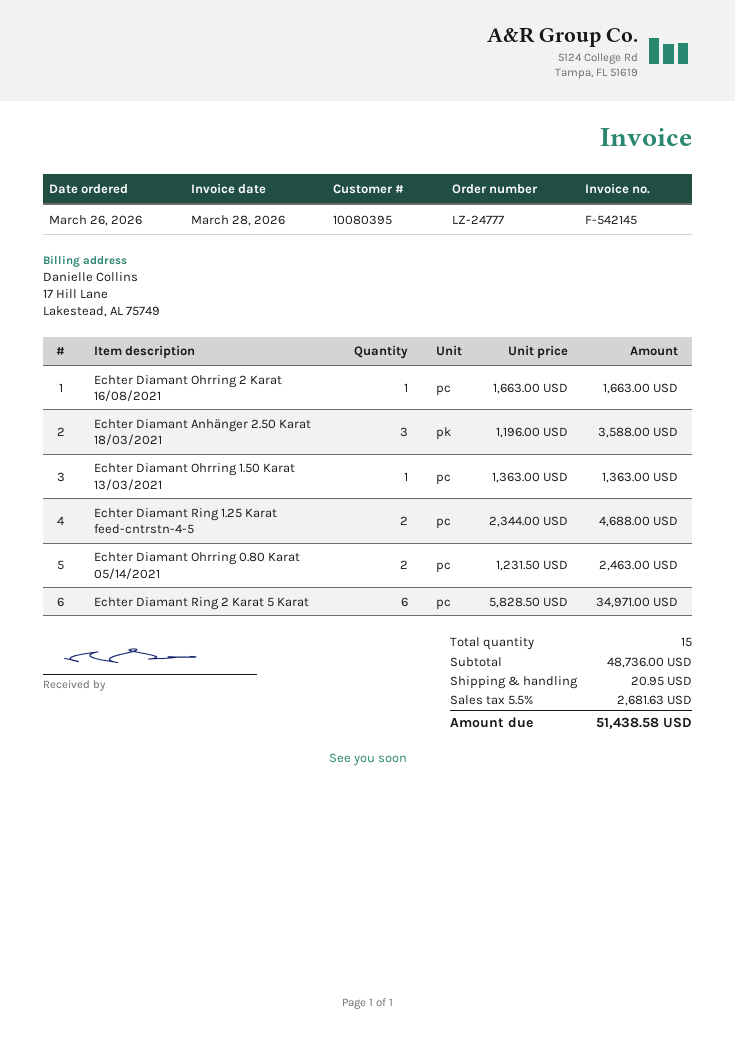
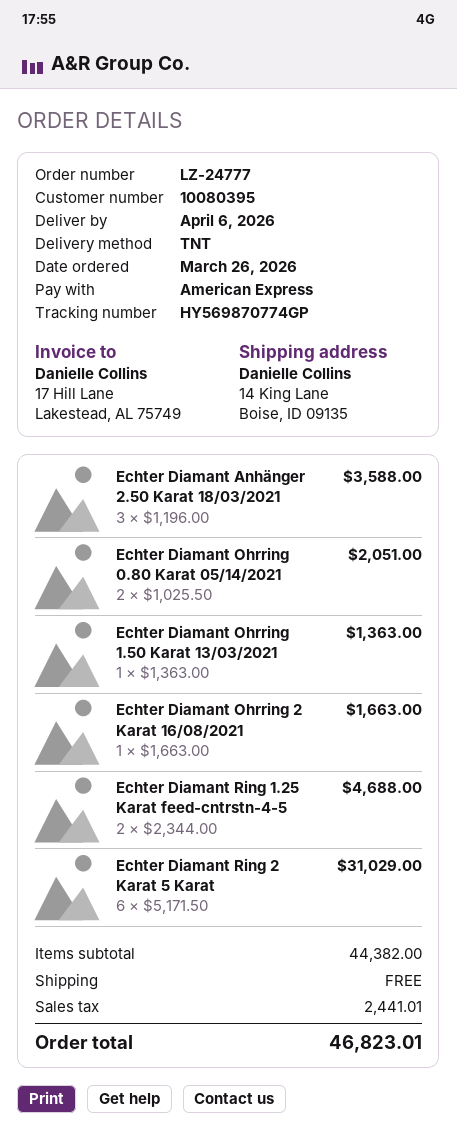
Echter Diamant Ohrring 0.80 Karat 05/14/2021: 2 x 1231.50 = 2463.00 -> 2 x 1025.50 = 2051.00
Echter Diamant Ring 2 Karat 5 Karat: 6 x 5828.50 = 34971.00 -> 6 x 5171.50 = 31029.00
subtotal: 48736.00 -> 44382.00
shipping: 20.95 -> 0.00
tax: 2681.63 -> 2441.01
total: 51438.58 -> 46823.01

